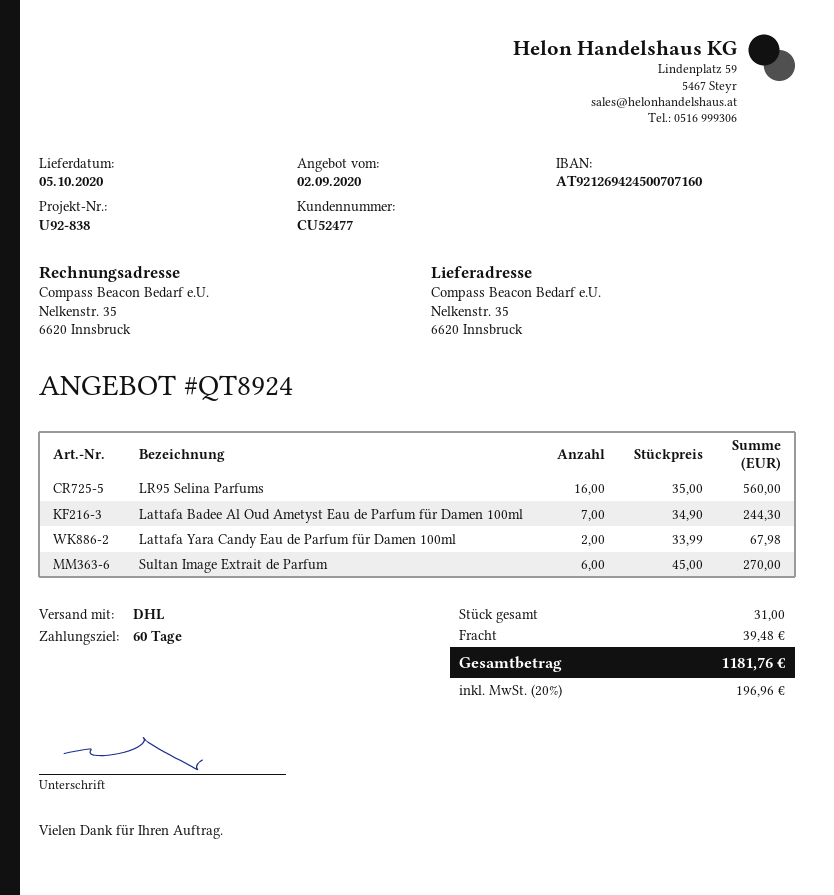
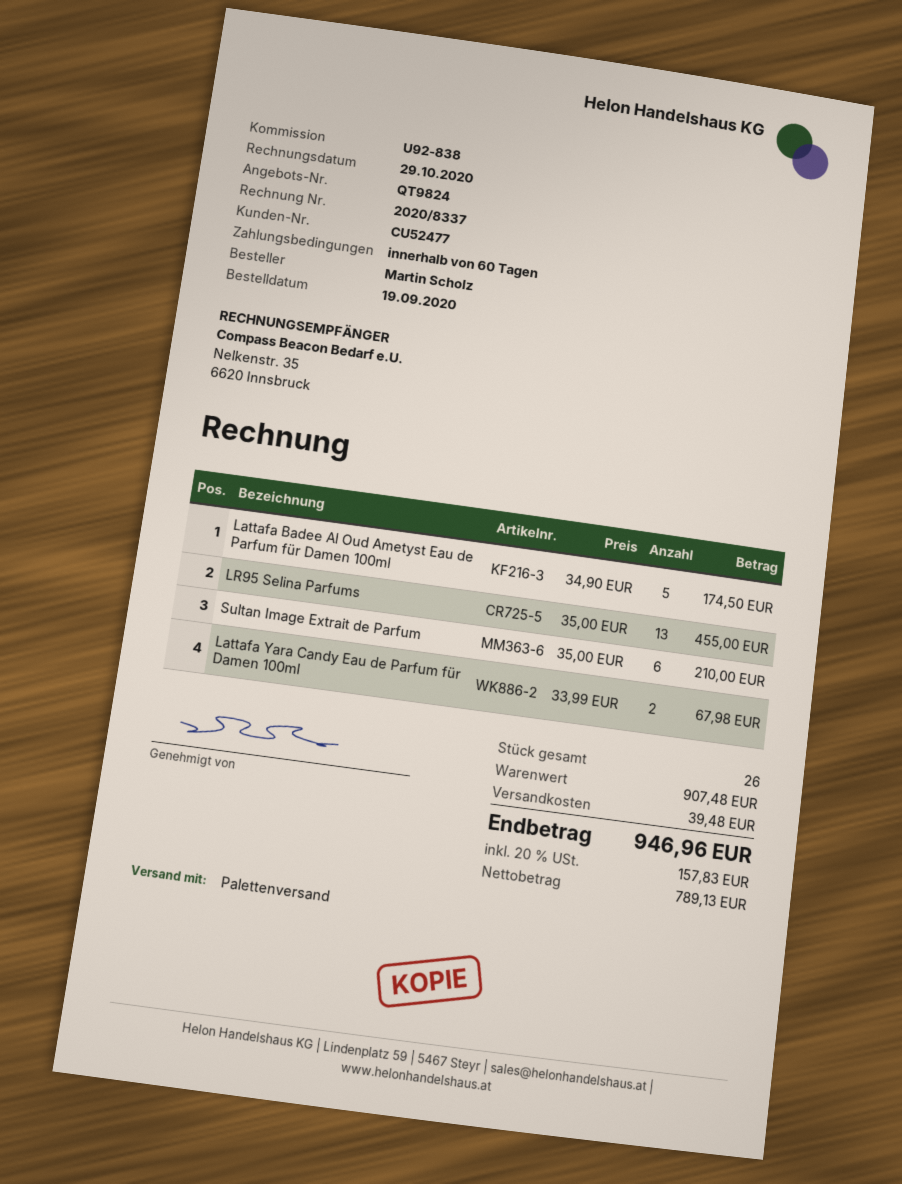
quote number: QT8924 -> QT9824
shipping method: DHL -> pallet freight
LR95 Selina Parfums: 16 x 35.00 = 560.00 -> 13 x 35.00 = 455.00
Lattafa Badee Al Oud Ametyst Eau de Parfum für Damen 100ml: 7 x 34.90 = 244.30 -> 5 x 34.90 = 174.50
Sultan Image Extrait de Parfum: 6 x 45.00 = 270.00 -> 6 x 35.00 = 210.00
total quantity: 31 -> 26
tax: 20% = 196.96 -> 20% = 157.83
total: 1181.76 -> 946.96

